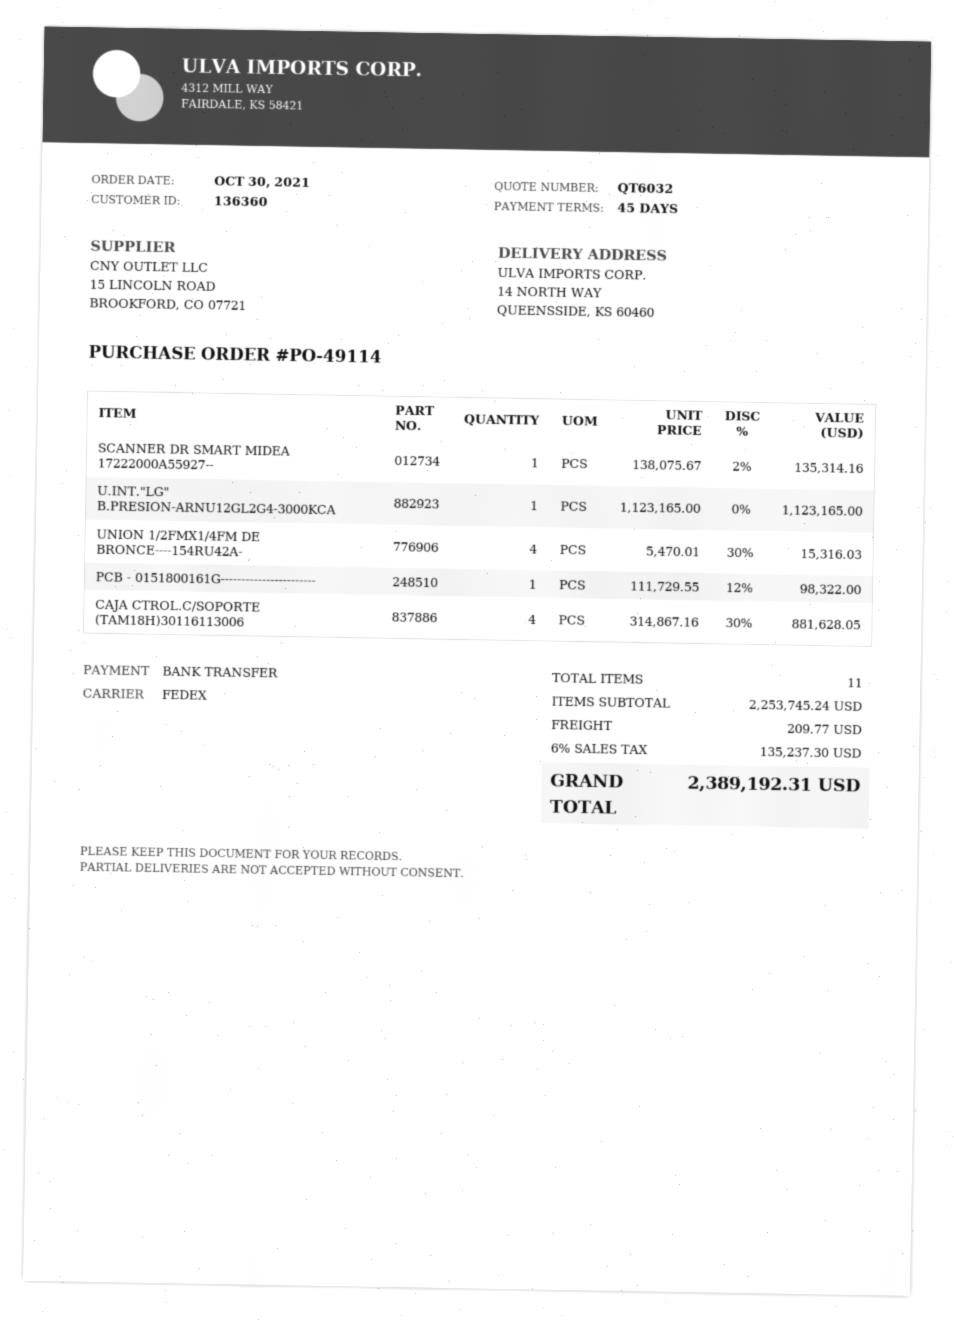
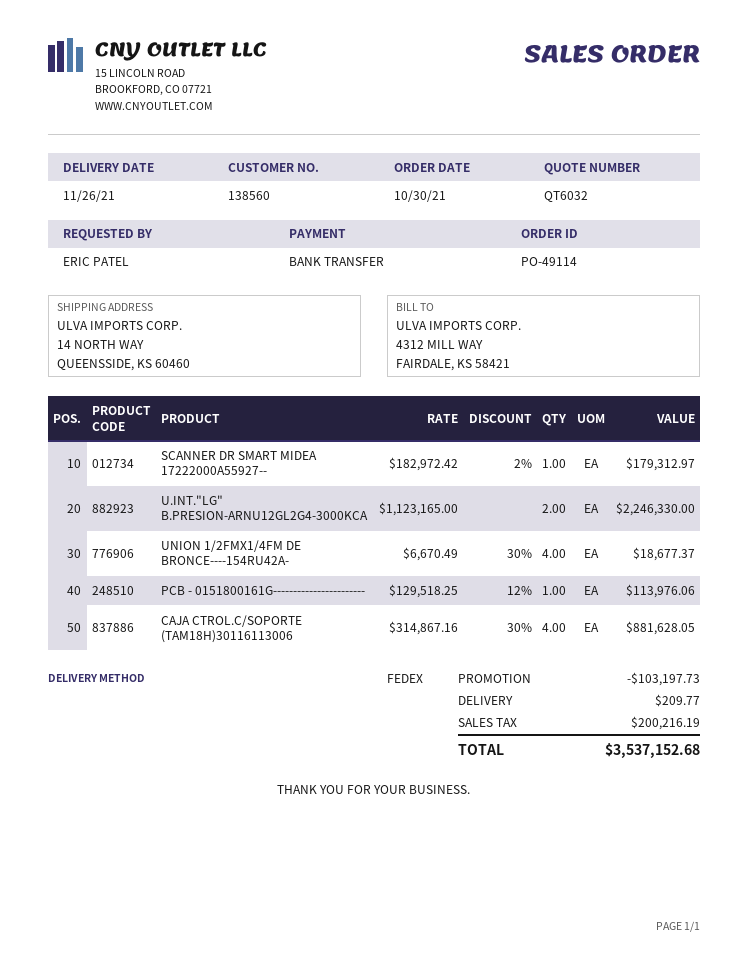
customer number: 136360 -> 138560
SCANNER DR SMART MIDEA 17222000A55927--: 1 x 138075.67 - 2% = 135314.16 -> 1 x 182972.42 - 2% = 179312.97
U.INT."LG" B.PRESION-ARNU12GL2G4-3000KCA: 1 x 1123165.00 = 1123165.00 -> 2 x 1123165.00 = 2246330.00
UNION 1/2FMX1/4FM DE BRONCE----154RU42A-: 4 x 5470.01 - 30% = 15316.03 -> 4 x 6670.49 - 30% = 18677.37
PCB - 0151800161G-----------------------: 1 x 111729.55 - 12% = 98322.00 -> 1 x 129518.25 - 12% = 113976.06
discount: none -> 103197.73
tax: 135237.30 -> 200216.19
total: 2389192.31 -> 3537152.68

